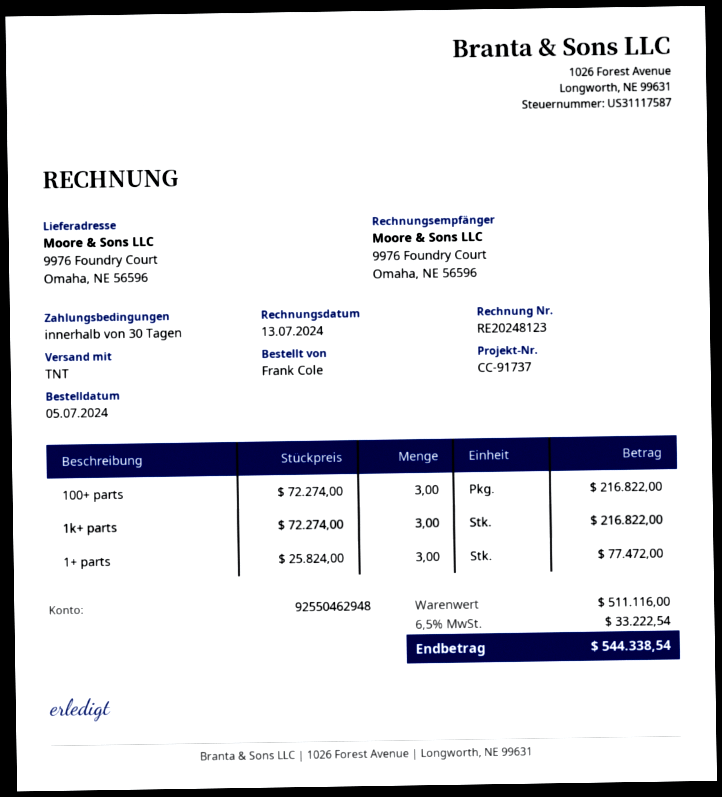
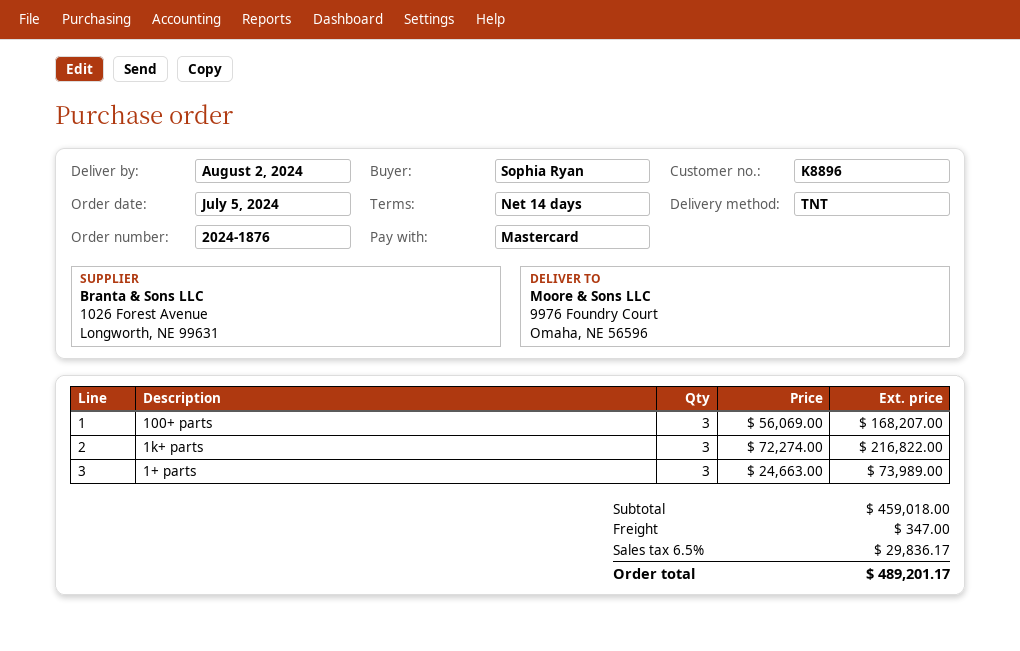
payment terms: 30 days -> 14 days
ordered by: Frank Cole -> Sophia Ryan
100+ parts: 3 x 72274.00 = 216822.00 -> 3 x 56069.00 = 168207.00
1+ parts: 3 x 25824.00 = 77472.00 -> 3 x 24663.00 = 73989.00
subtotal: 511116.00 -> 459018.00
shipping: none -> 347.00
tax: 6.5% = 33222.54 -> 6.5% = 29836.17
total: 544338.54 -> 489201.17

